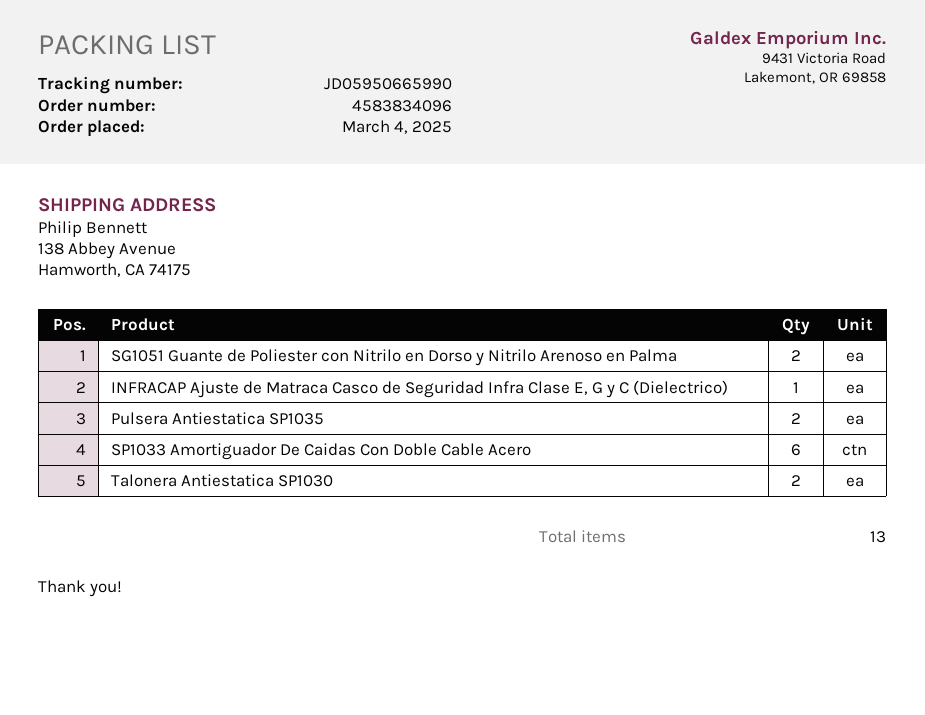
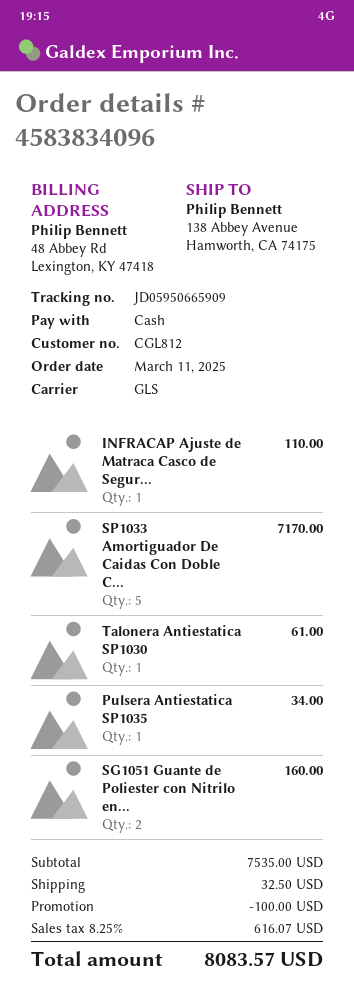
order date: 2025-03-04 -> 2025-03-11
tracking number: JD05950665990 -> JD05950665909
Pulsera Antiestatica SP1035: 2 -> 1
SP1033 Amortiguador De Caidas Con Doble Cable Acero: 6 -> 5
Talonera Antiestatica SP1030: 2 -> 1

